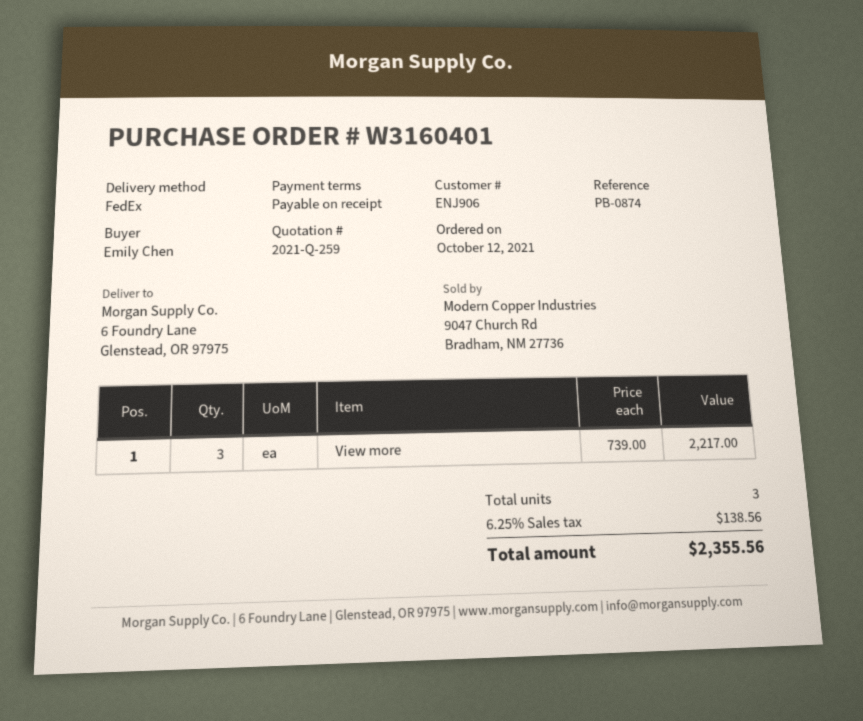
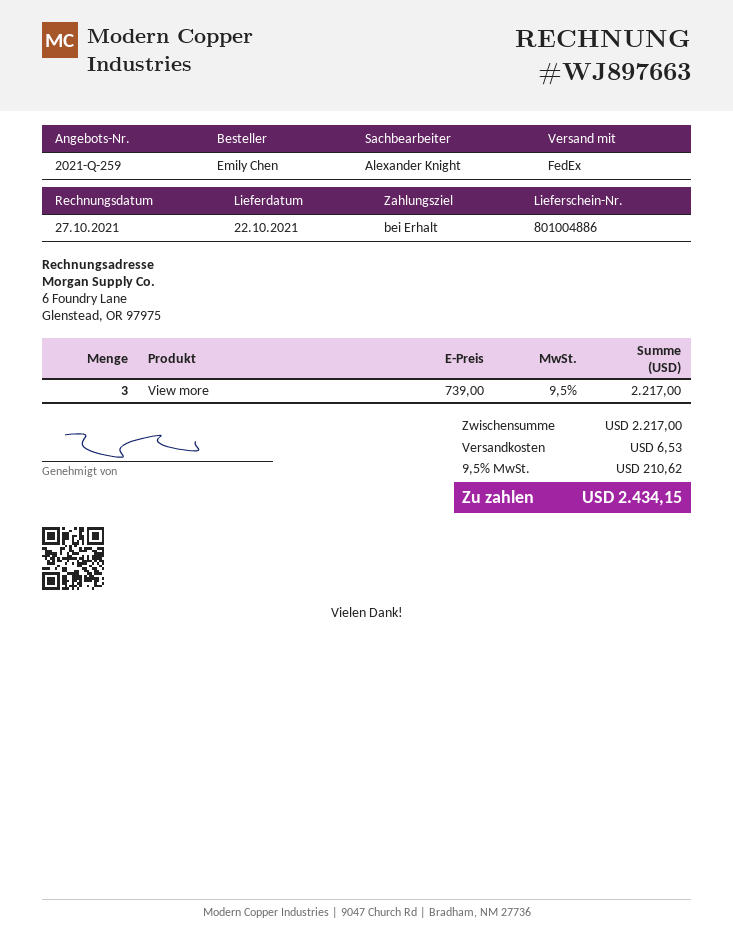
shipping: none -> 6.53
tax: 6.25% = 138.56 -> 9.5% = 210.62
total: 2355.56 -> 2434.15

